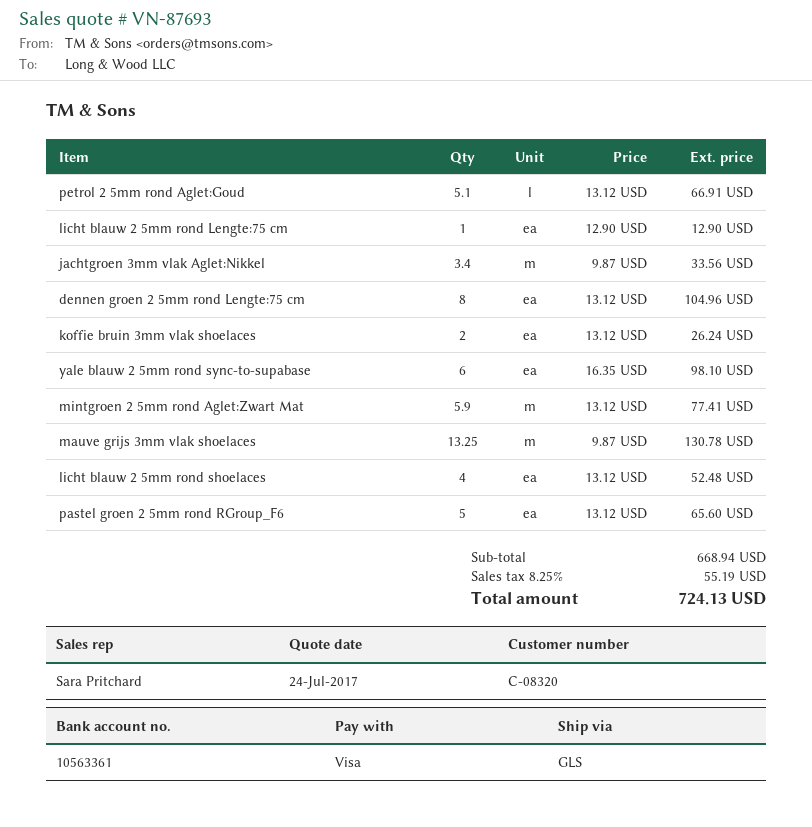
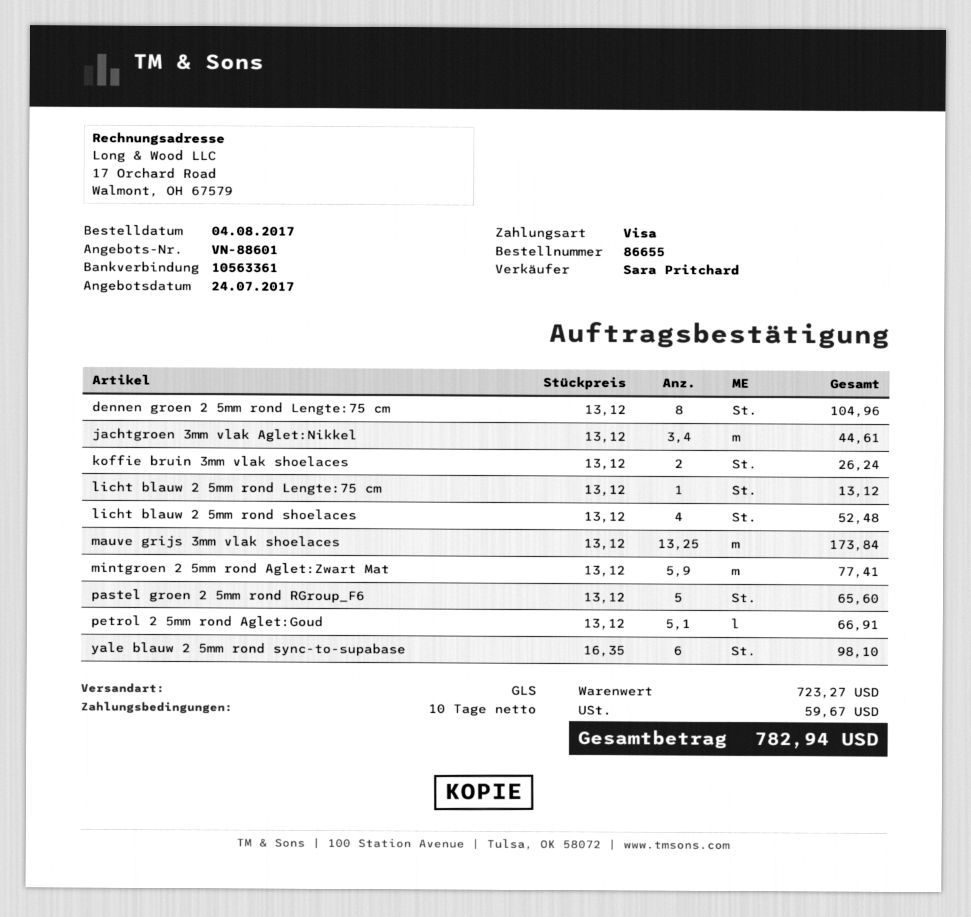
quote number: VN-87693 -> VN-88601
licht blauw 2 5mm rond Lengte:75 cm: 1 x 12.90 = 12.90 -> 1 x 13.12 = 13.12
jachtgroen 3mm vlak Aglet:Nikkel: 3.4 x 9.87 = 33.56 -> 3.4 x 13.12 = 44.61
mauve grijs 3mm vlak shoelaces: 13.25 x 9.87 = 130.78 -> 13.25 x 13.12 = 173.84
subtotal: 668.94 -> 723.27
tax: 55.19 -> 59.67
total: 724.13 -> 782.94

